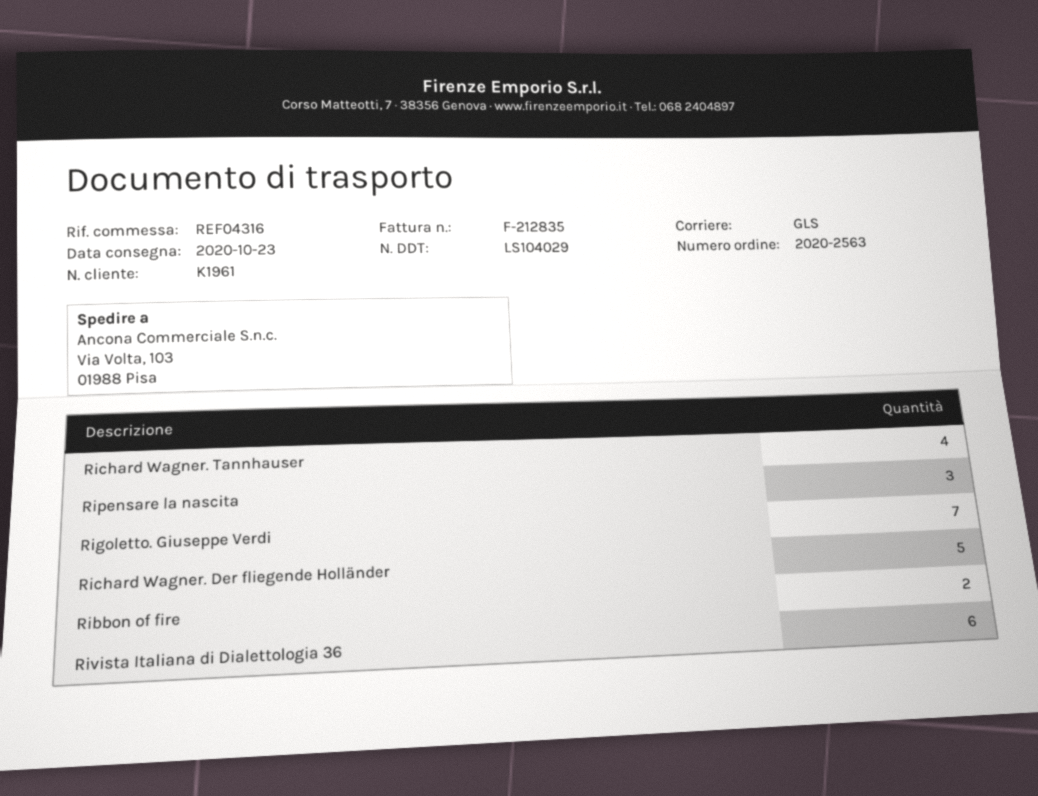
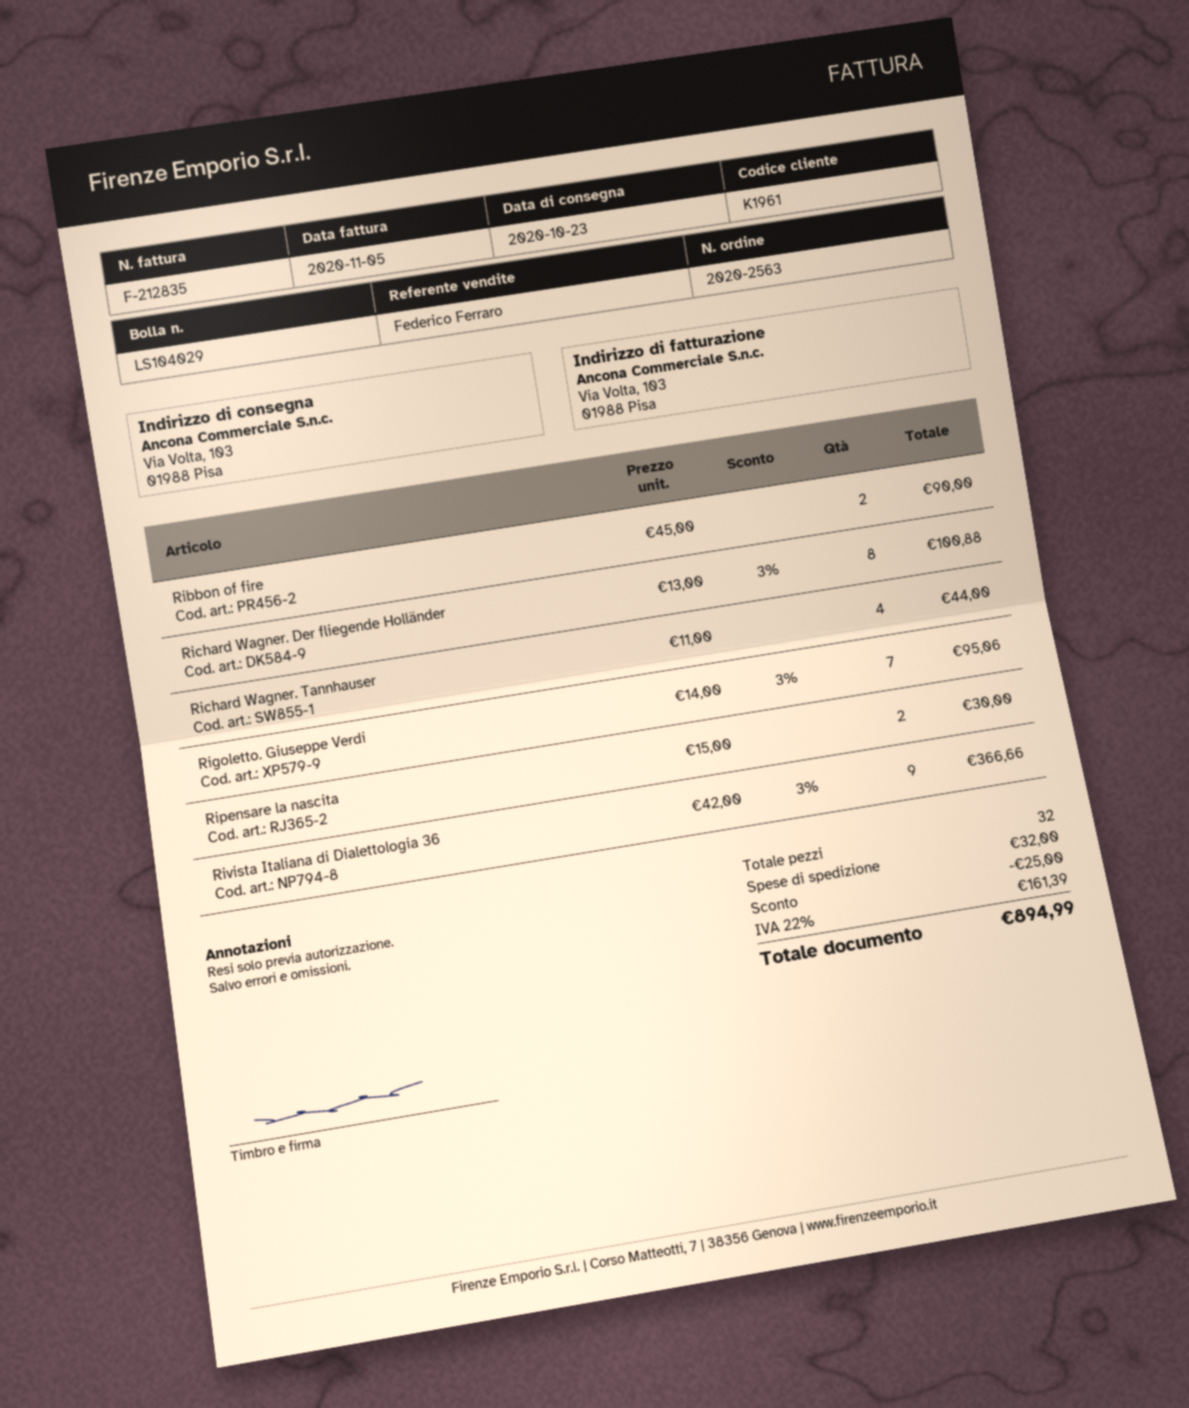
Ripensare la nascita: 3 -> 2
Richard Wagner. Der fliegende Holländer: 5 -> 8
Rivista Italiana di Dialettologia 36: 6 -> 9

